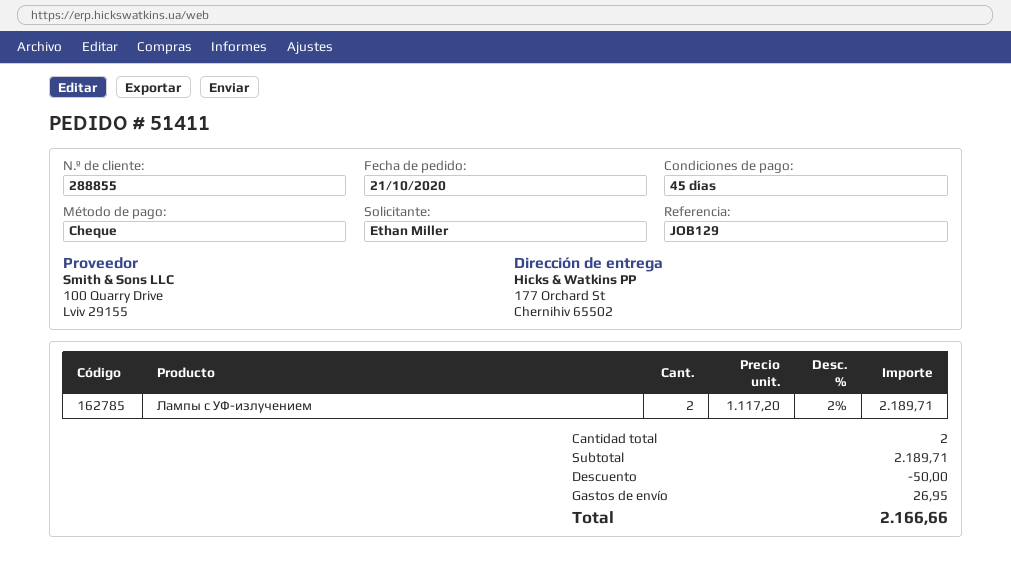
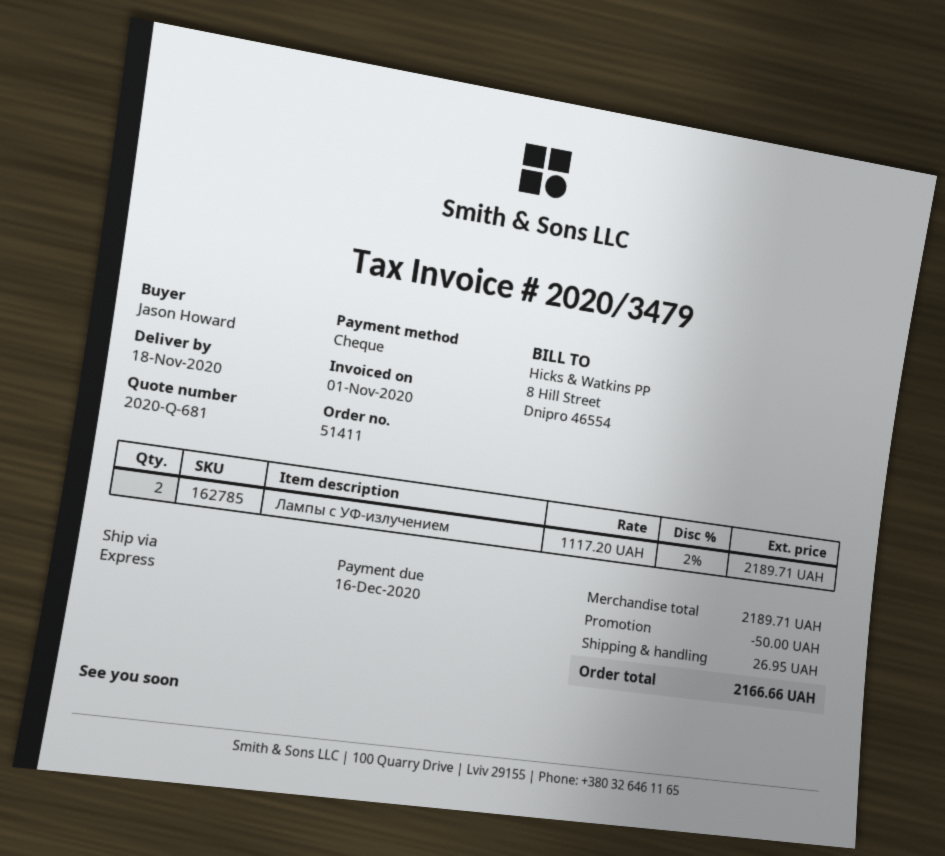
ordered by: Ethan Miller -> Jason Howard

